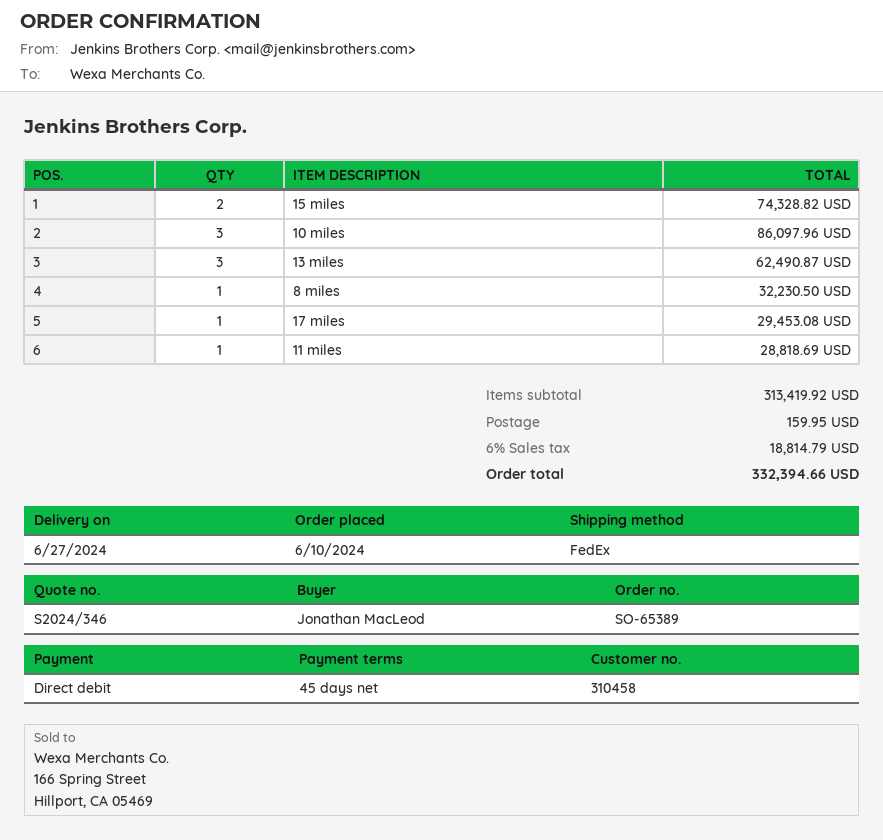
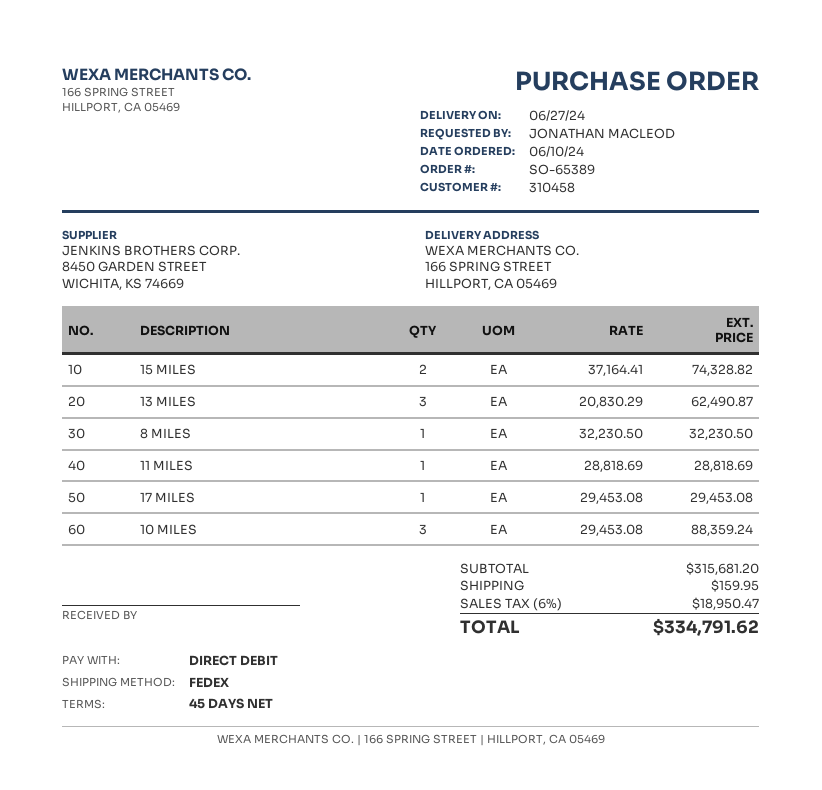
10 miles: 3 for 86097.96 -> 3 for 88359.24
subtotal: 313419.92 -> 315681.20
tax: 6% = 18814.79 -> 6% = 18950.47
total: 332394.66 -> 334791.62

